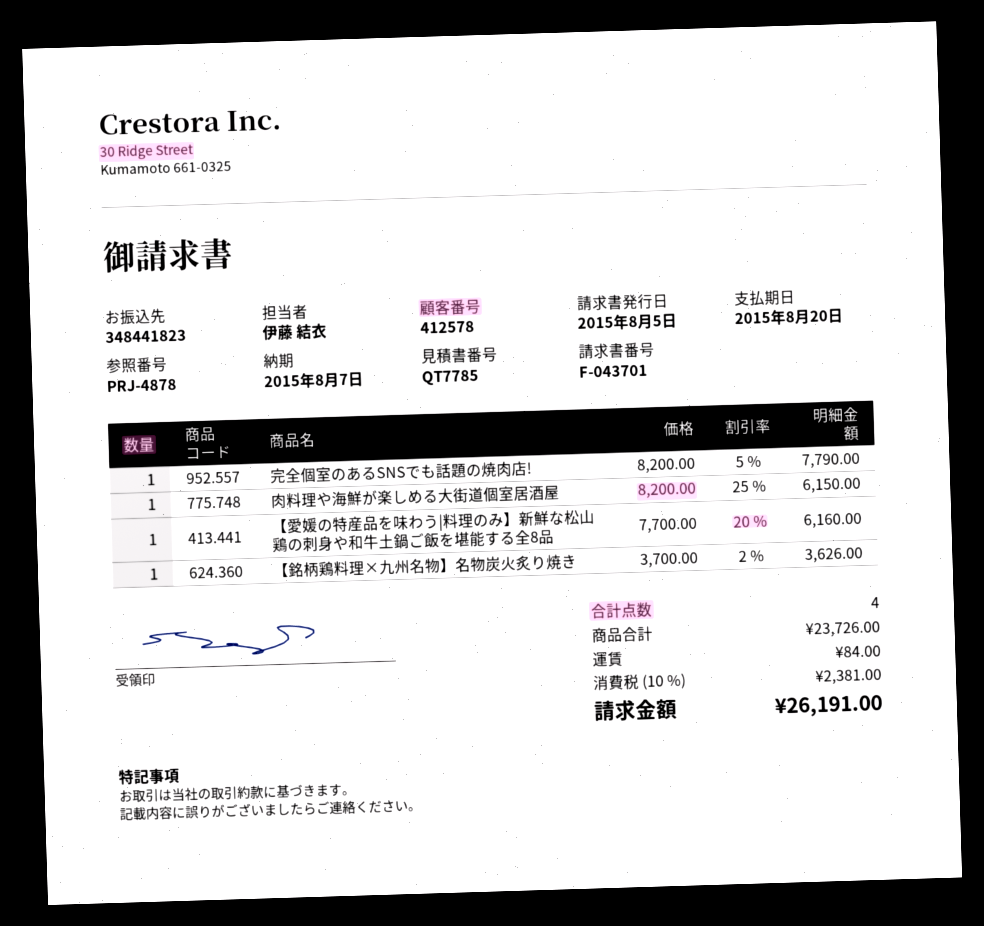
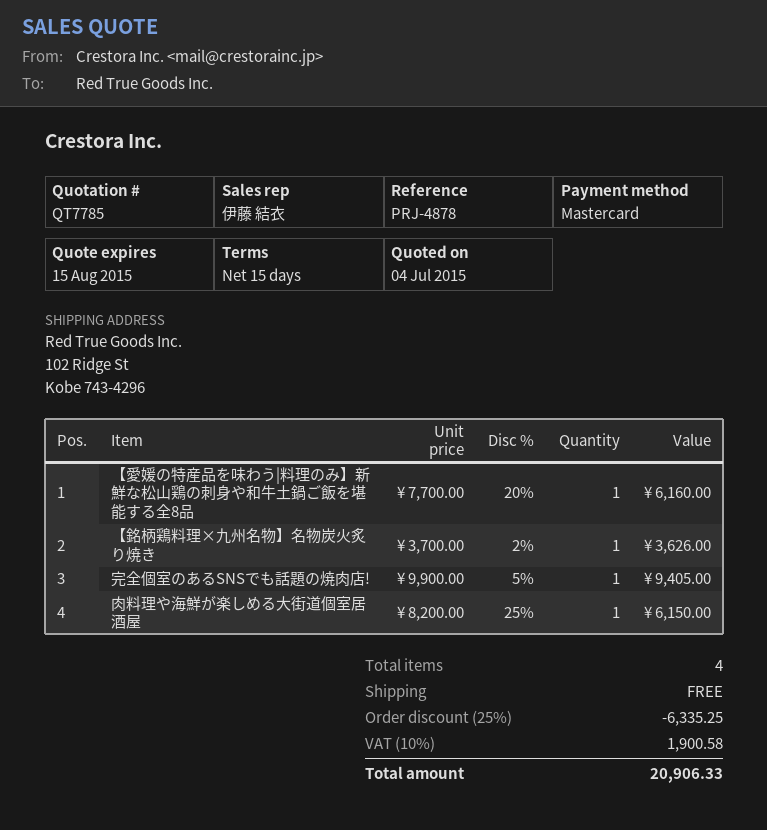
完全個室のあるSNSでも話題の焼肉店!: 1 x 8200.00 - 5% = 7790.00 -> 1 x 9900.00 - 5% = 9405.00
discount: none -> 25% = 6335.25
shipping: 84.00 -> 0.00
tax: 10% = 2381.00 -> 10% = 1900.58
total: 26191.00 -> 20906.33

